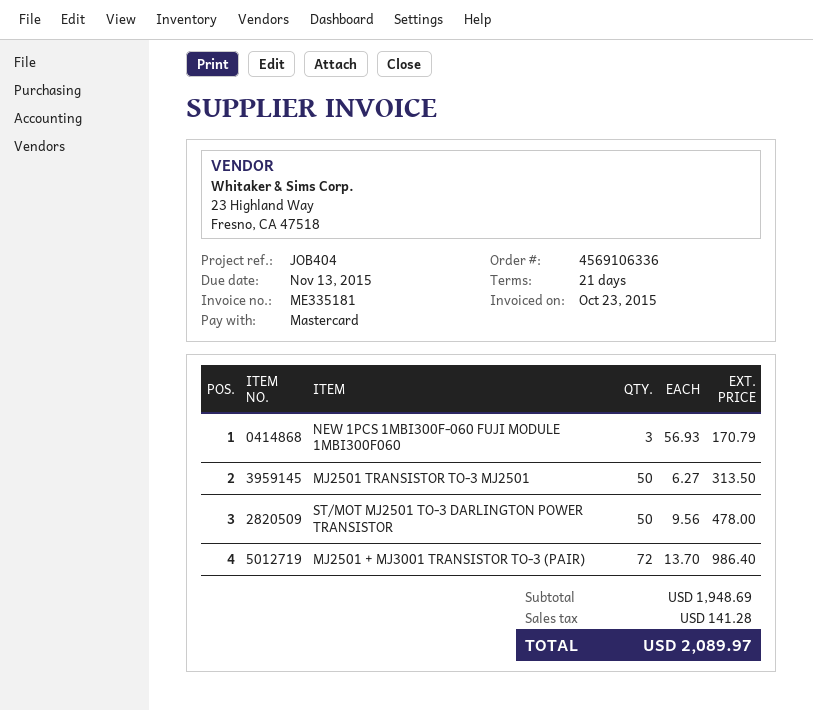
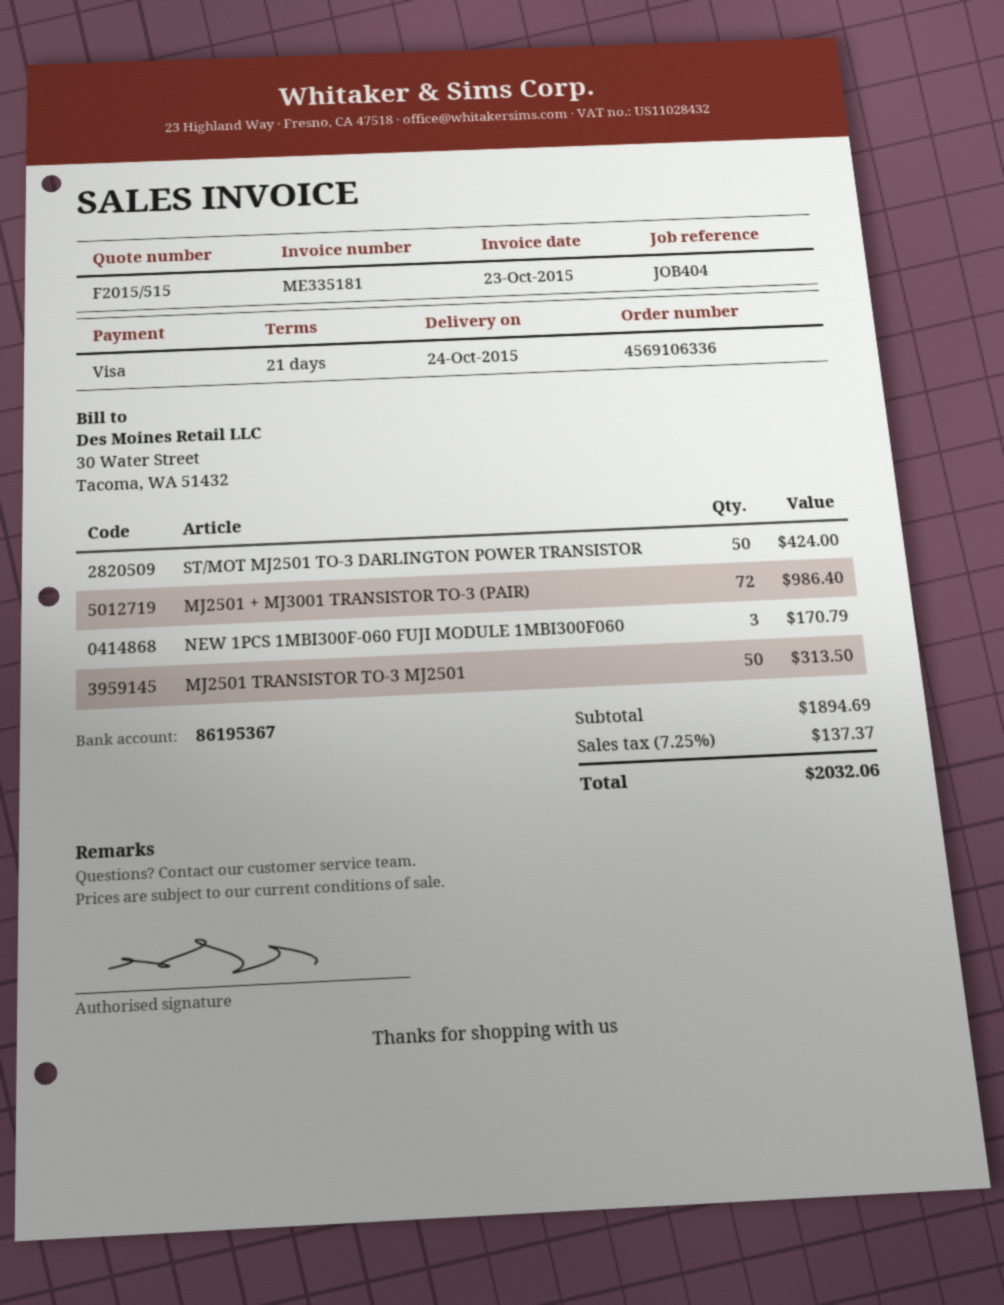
payment method: Mastercard -> Visa
ST/MOT MJ2501 TO-3 DARLINGTON POWER TRANSISTOR: 50 for 478.00 -> 50 for 424.00
subtotal: 1948.69 -> 1894.69
tax: 141.28 -> 137.37
total: 2089.97 -> 2032.06

